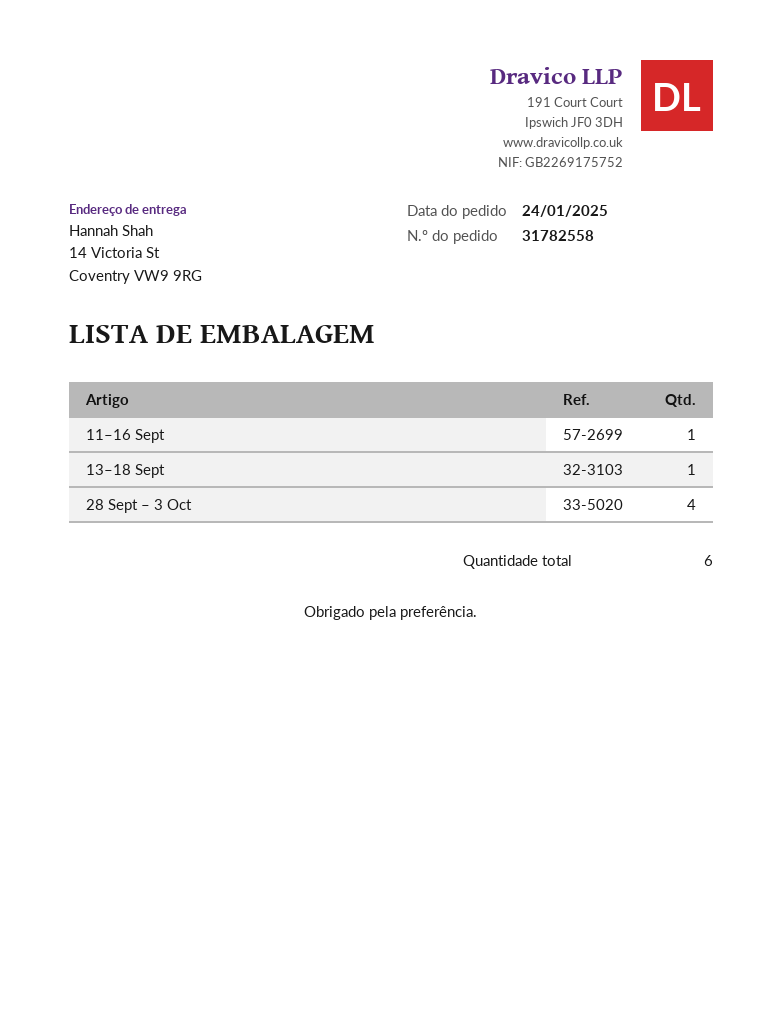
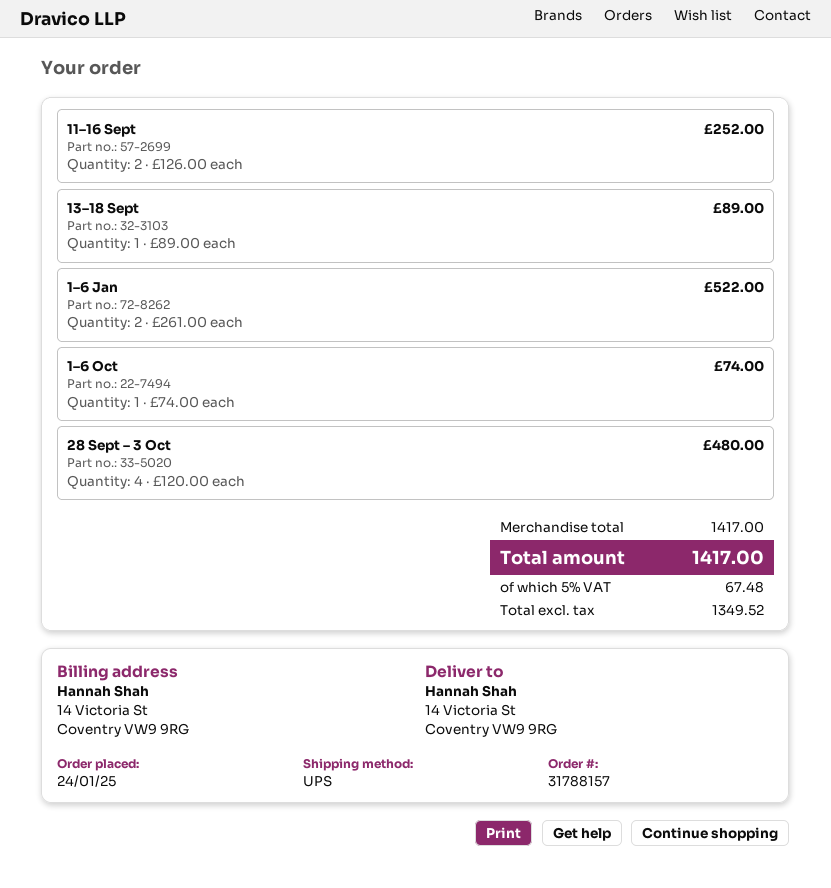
order number: 31782558 -> 31788157
11–16 Sept: 1 -> 2
1–6 Jan: none -> 2
1–6 Oct: none -> 1

